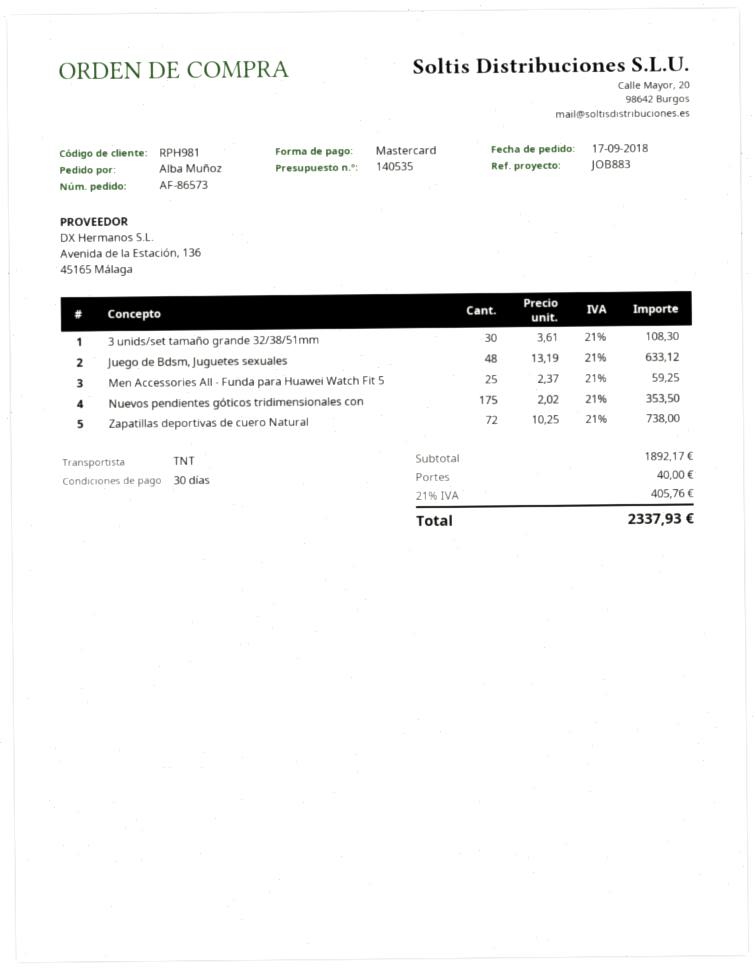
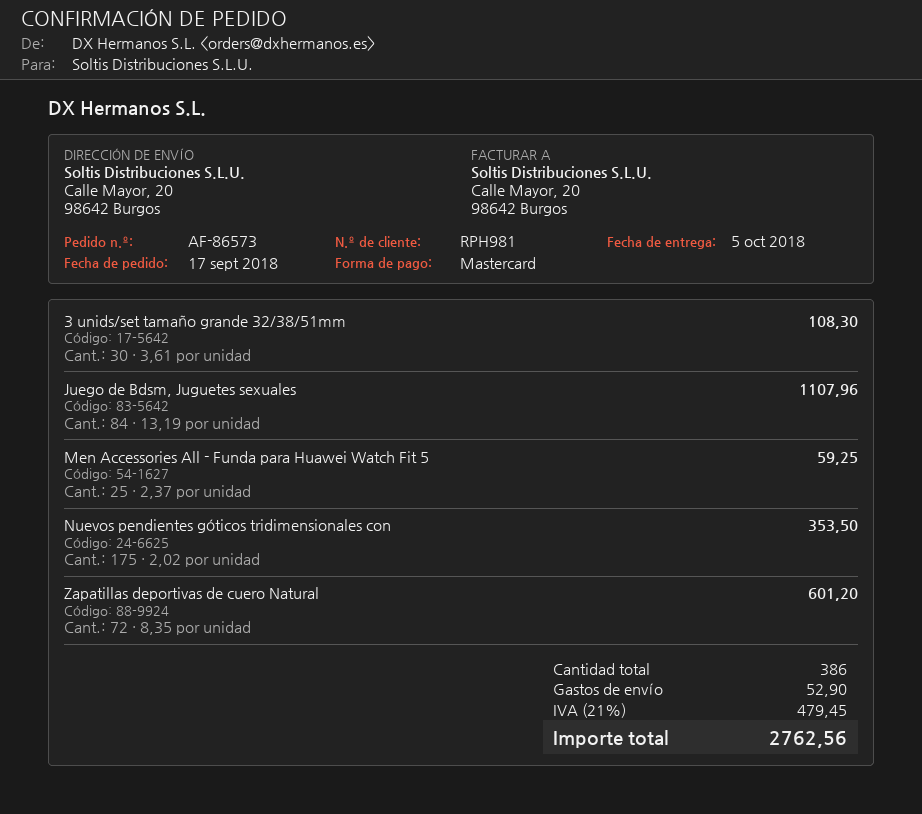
Juego de Bdsm, Juguetes sexuales: 48 x 13.19 = 633.12 -> 84 x 13.19 = 1107.96
Zapatillas deportivas de cuero Natural: 72 x 10.25 = 738.00 -> 72 x 8.35 = 601.20
shipping: 40.00 -> 52.90
tax: 21% = 405.76 -> 21% = 479.45
total: 2337.93 -> 2762.56

